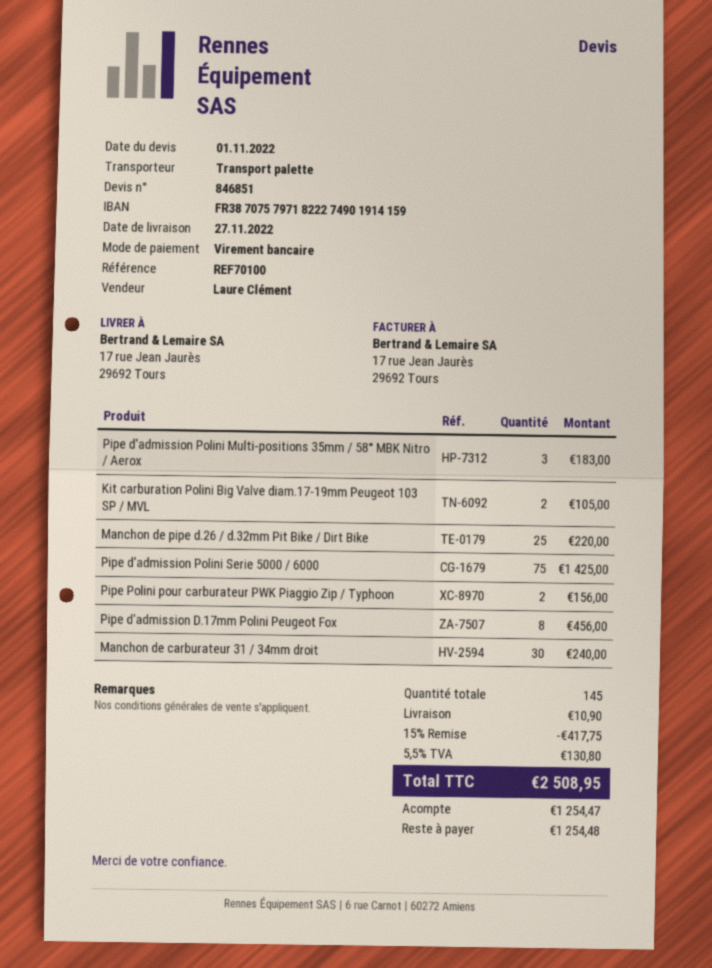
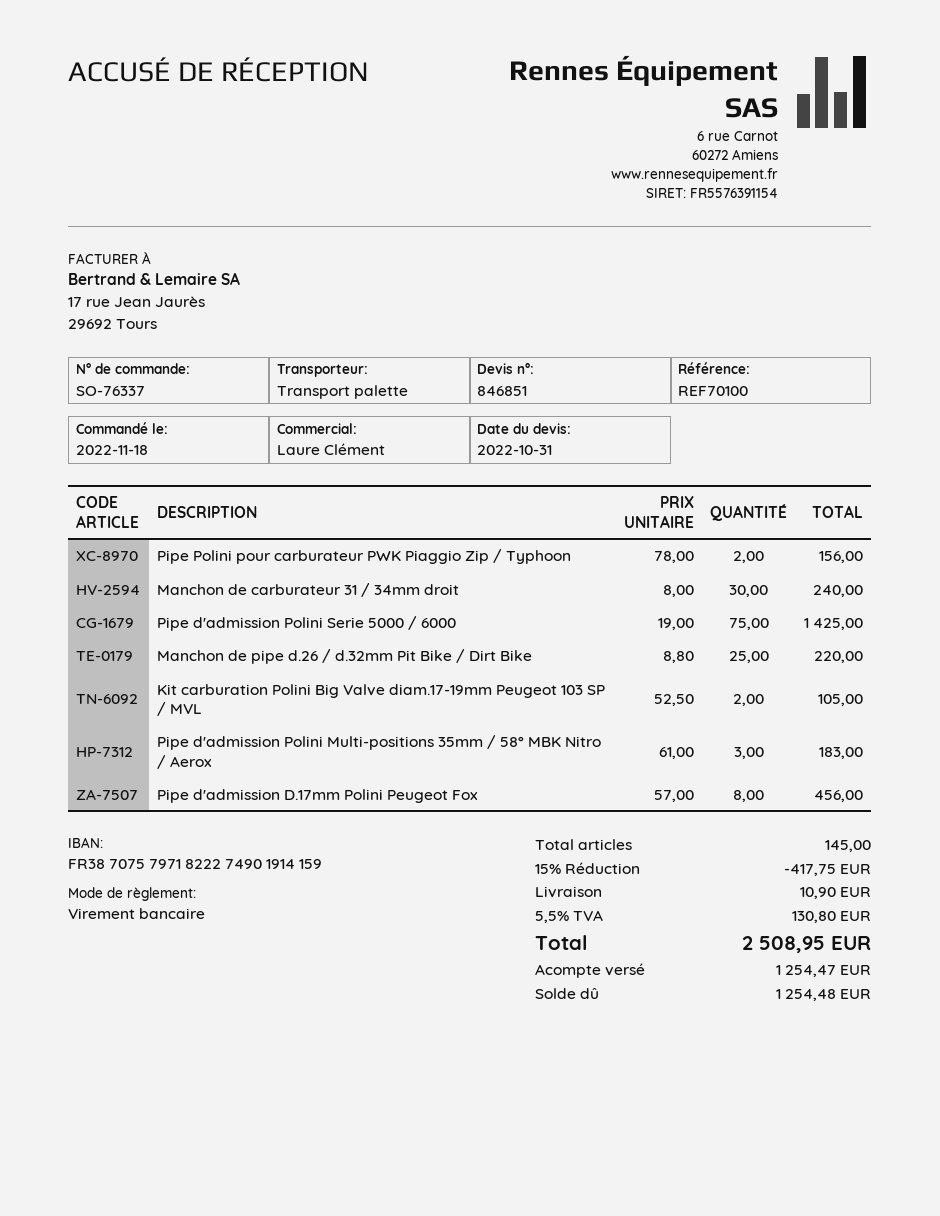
quote date: 2022-11-01 -> 2022-10-31

